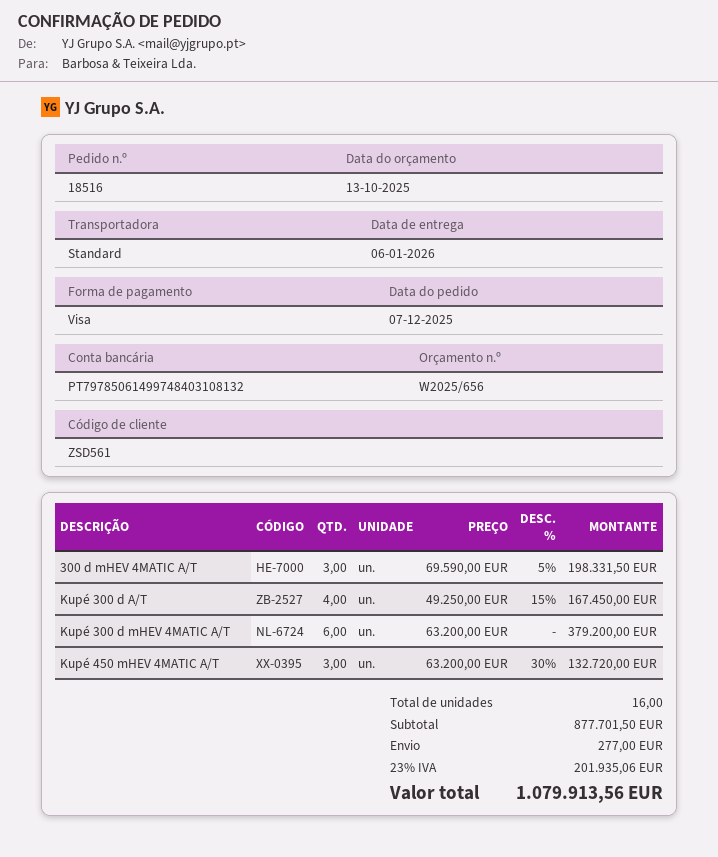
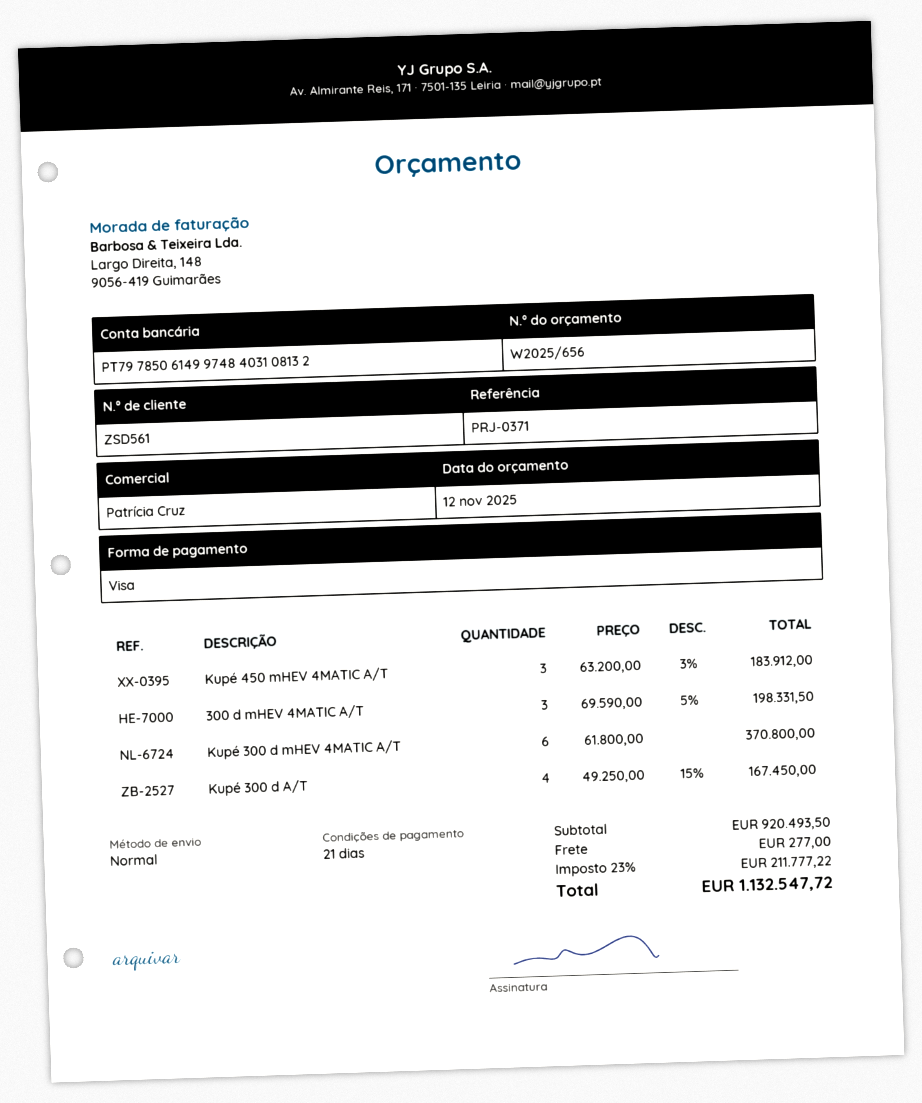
quote date: 2025-10-13 -> 2025-11-12
Kupé 300 d mHEV 4MATIC A/T: 6 x 63200.00 = 379200.00 -> 6 x 61800.00 = 370800.00
Kupé 450 mHEV 4MATIC A/T: 3 x 63200.00 - 30% = 132720.00 -> 3 x 63200.00 - 3% = 183912.00
subtotal: 877701.50 -> 920493.50
tax: 23% = 201935.06 -> 23% = 211777.22
total: 1079913.56 -> 1132547.72

